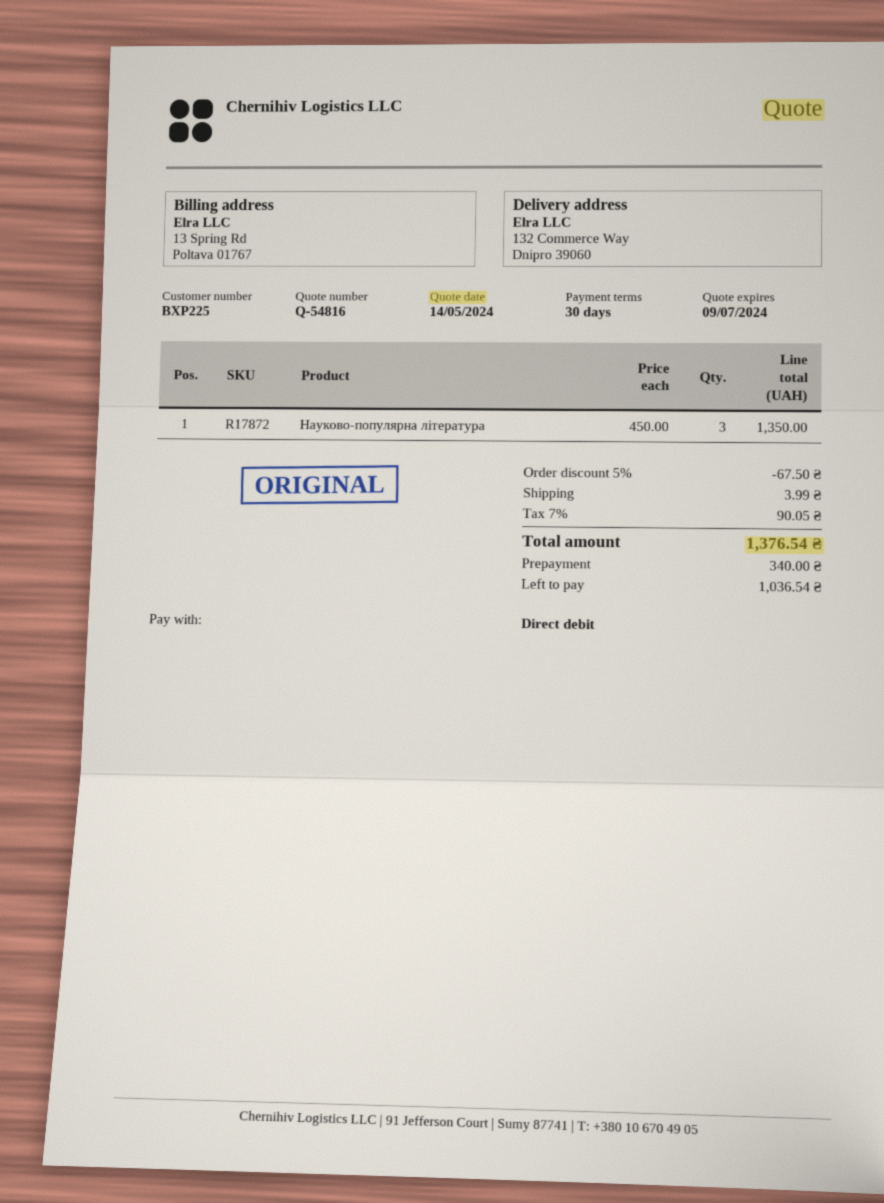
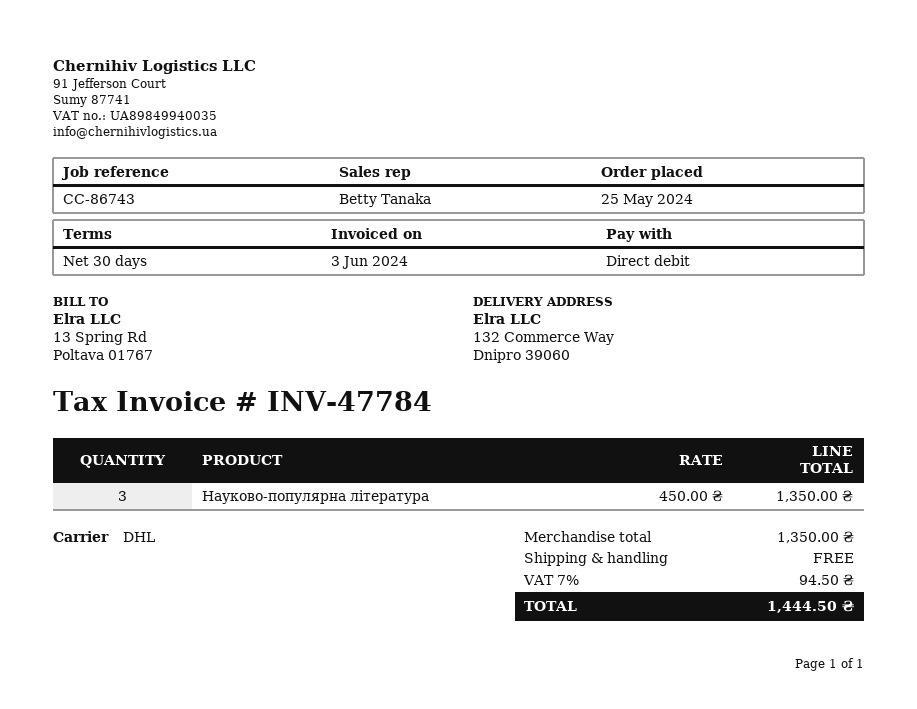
discount: 5% = 67.50 -> none
shipping: 3.99 -> 0.00
tax: 7% = 90.05 -> 7% = 94.50
total: 1376.54 -> 1444.50

